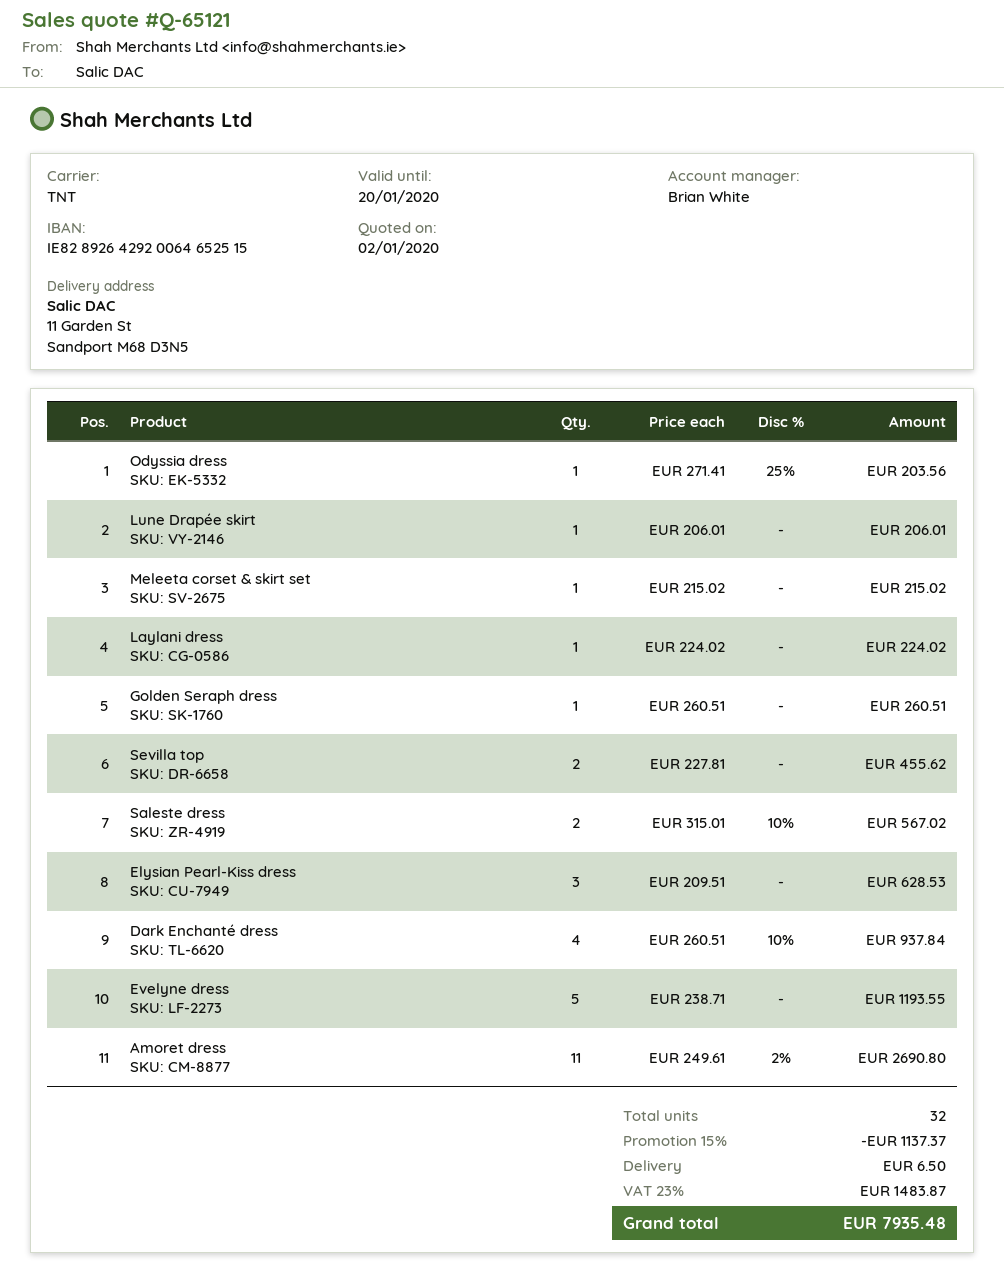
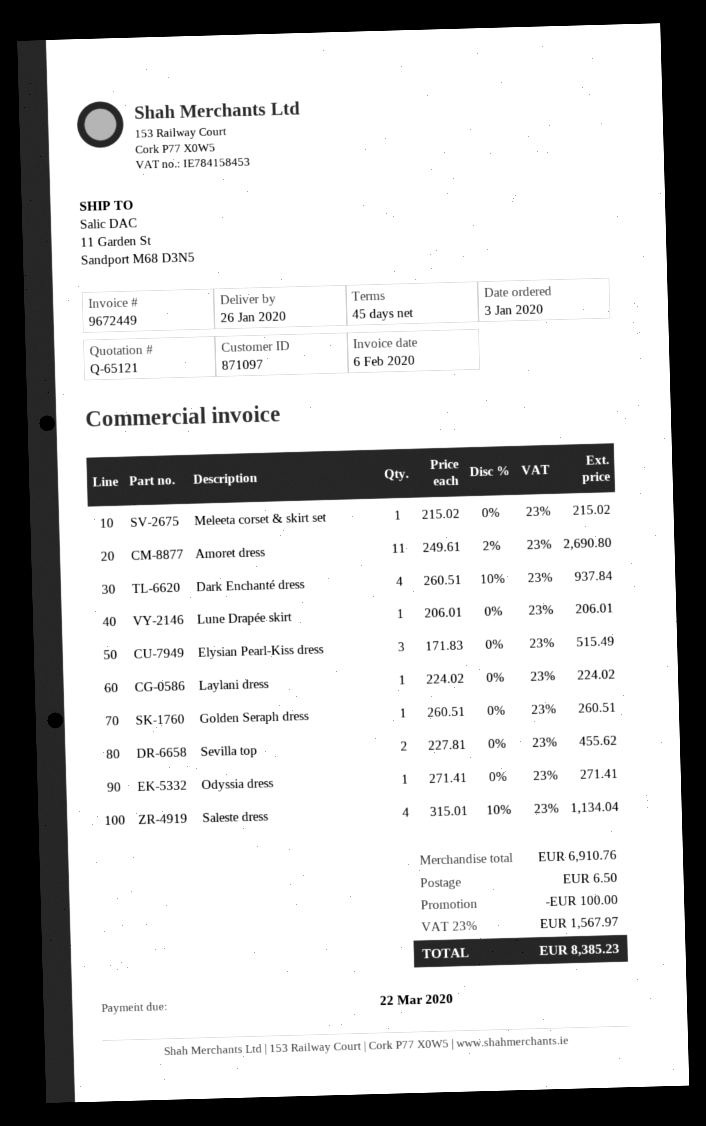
Odyssia dress: 1 x 271.41 - 25% = 203.56 -> 1 x 271.41 = 271.41
Saleste dress: 2 x 315.01 - 10% = 567.02 -> 4 x 315.01 - 10% = 1134.04
Elysian Pearl-Kiss dress: 3 x 209.51 = 628.53 -> 3 x 171.83 = 515.49
Evelyne dress: 5 x 238.71 = 1193.55 -> none
discount: 1137.37 -> 100.00
tax: 23% = 1483.87 -> 23% = 1567.97
total: 7935.48 -> 8385.23

